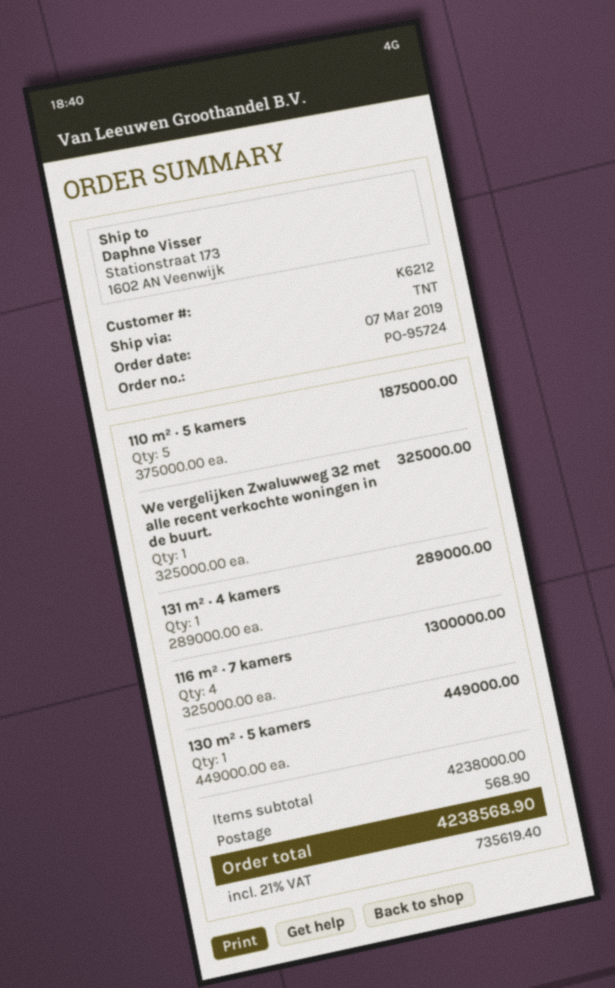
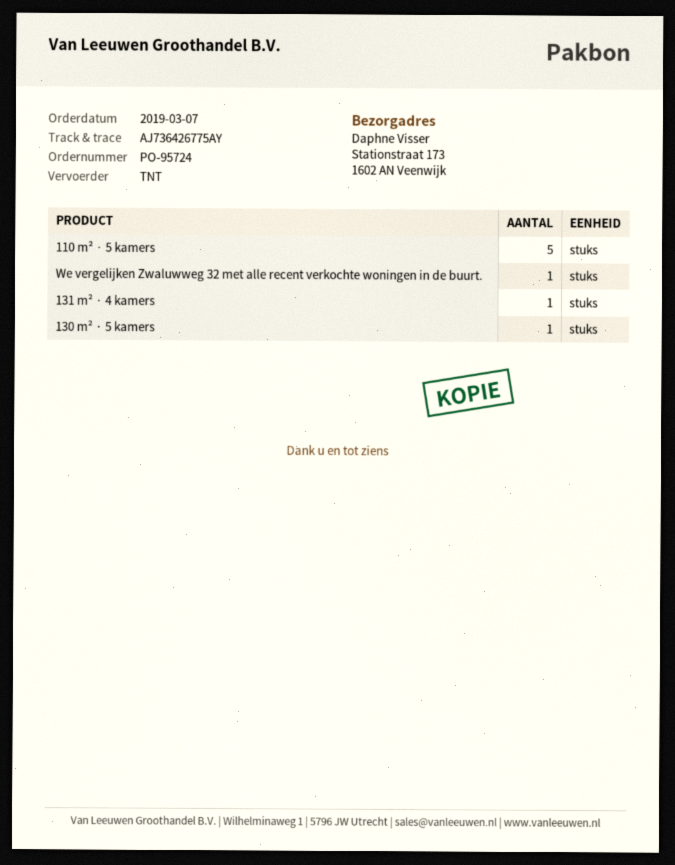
116 m² · 7 kamers: 4 -> none

